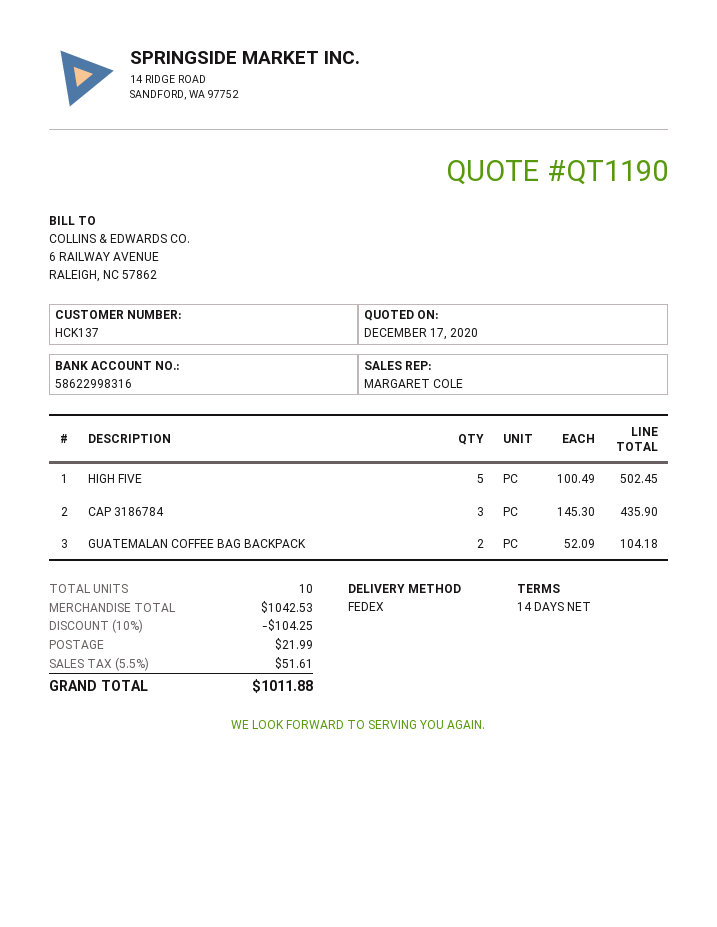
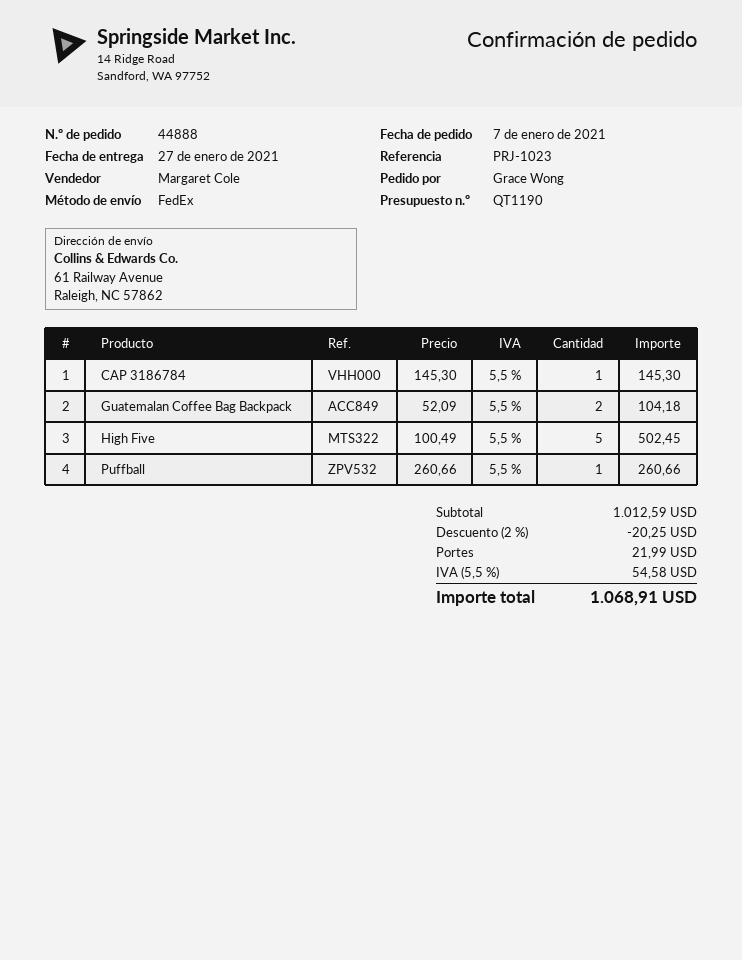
CAP 3186784: 3 x 145.30 = 435.90 -> 1 x 145.30 = 145.30
Puffball: none -> 1 x 260.66 = 260.66
subtotal: 1042.53 -> 1012.59
discount: 10% = 104.25 -> 2% = 20.25
tax: 5.5% = 51.61 -> 5.5% = 54.58
total: 1011.88 -> 1068.91

